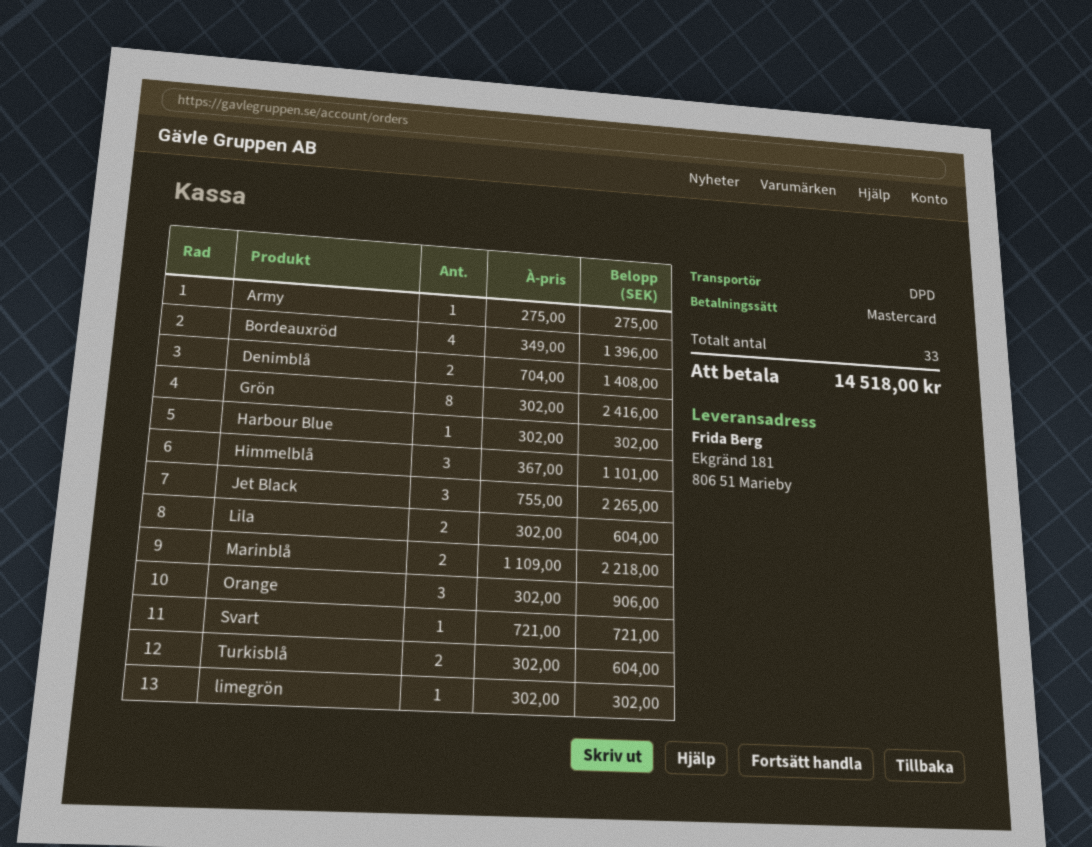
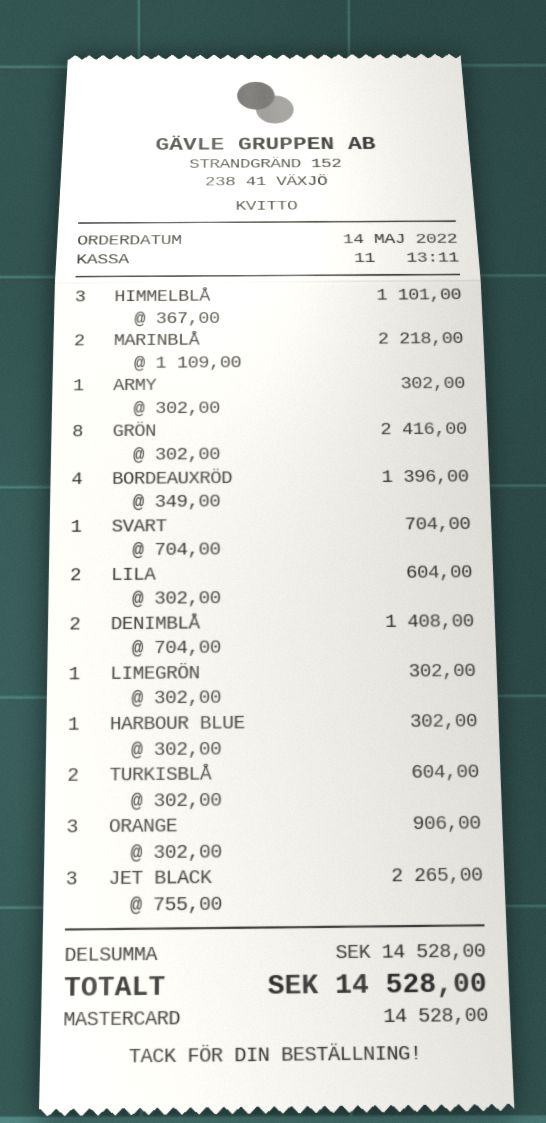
Army: 1 x 275.00 = 275.00 -> 1 x 302.00 = 302.00
Svart: 1 x 721.00 = 721.00 -> 1 x 704.00 = 704.00
total: 14518.00 -> 14528.00

